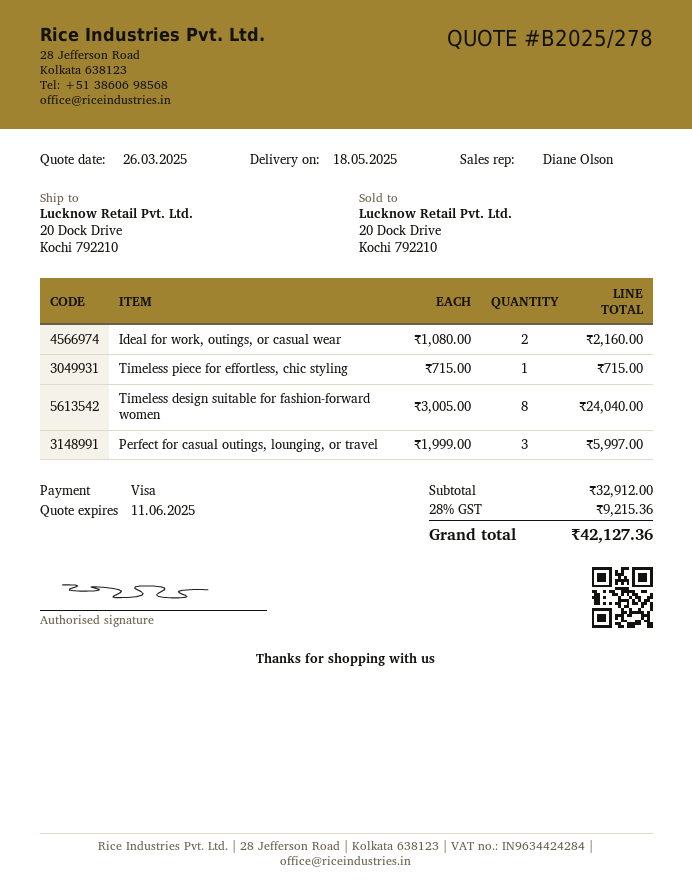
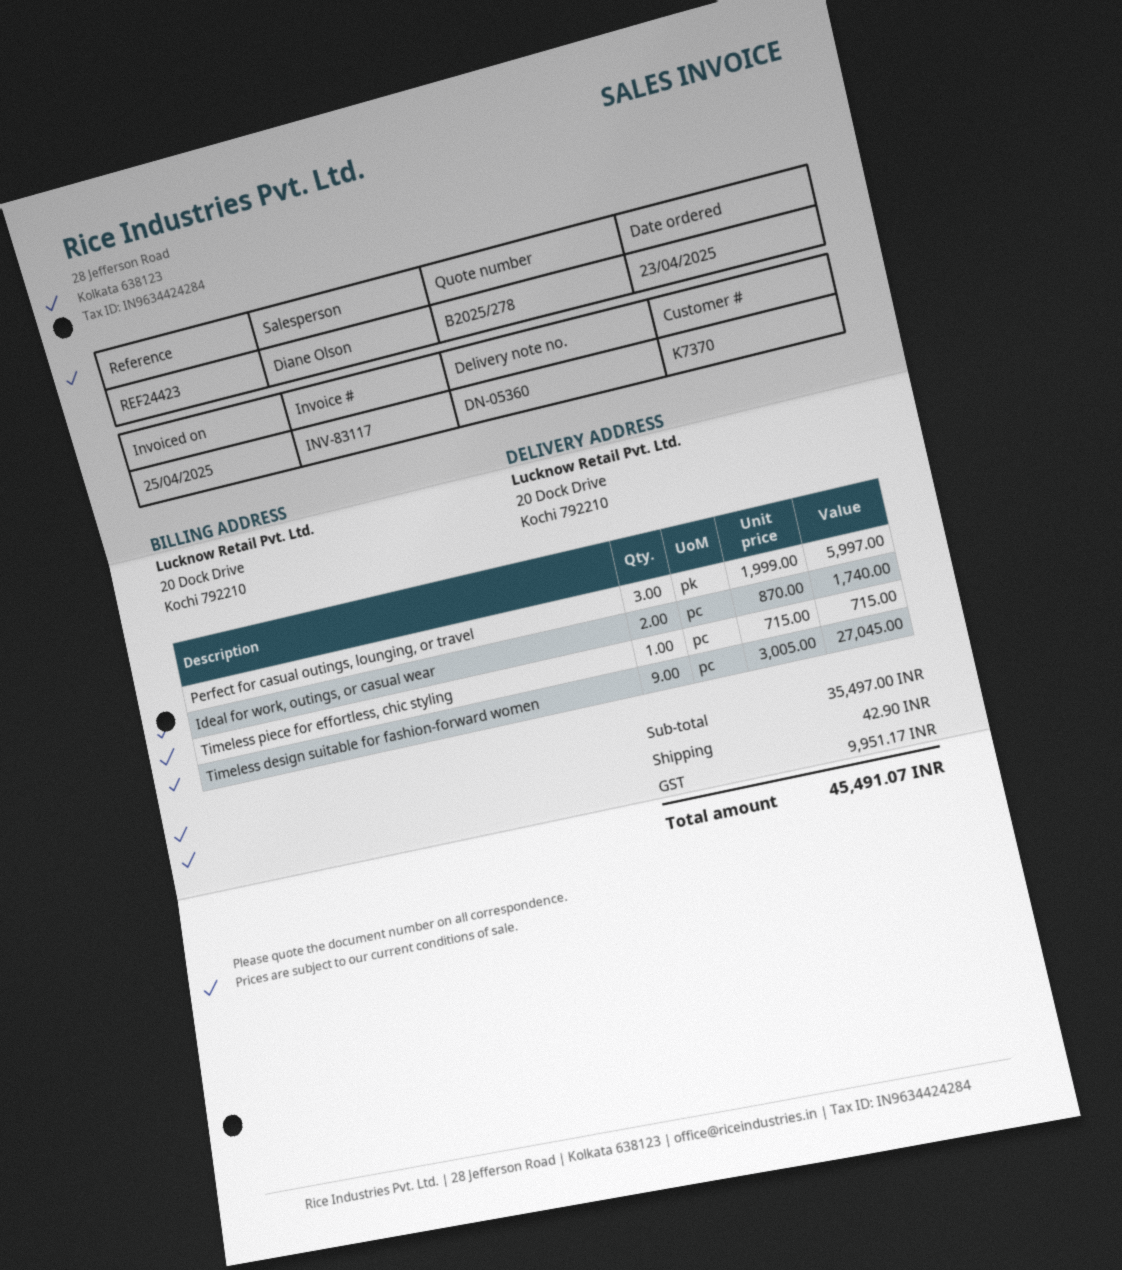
Ideal for work, outings, or casual wear: 2 x 1080.00 = 2160.00 -> 2 x 870.00 = 1740.00
Timeless design suitable for fashion-forward women: 8 x 3005.00 = 24040.00 -> 9 x 3005.00 = 27045.00
subtotal: 32912.00 -> 35497.00
shipping: none -> 42.90
tax: 9215.36 -> 9951.17
total: 42127.36 -> 45491.07

